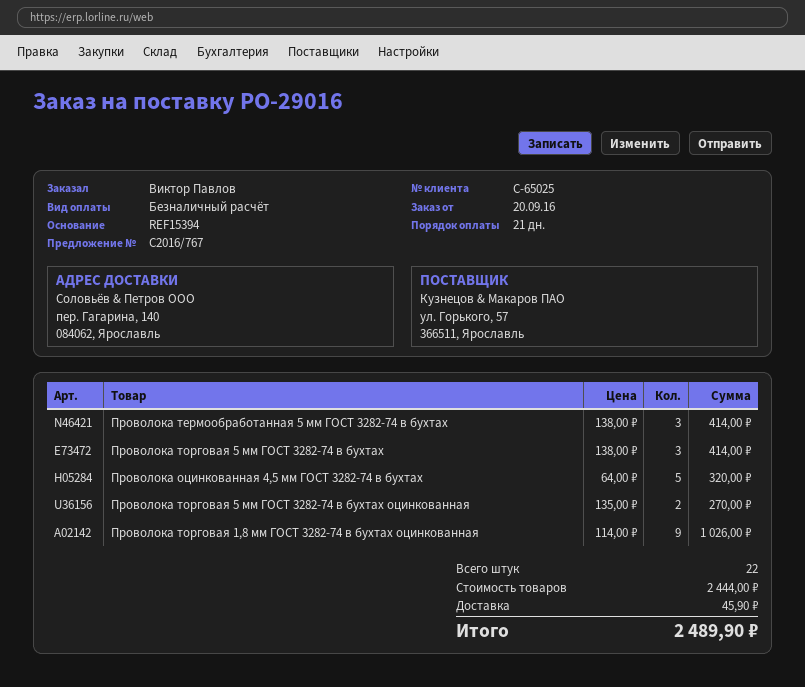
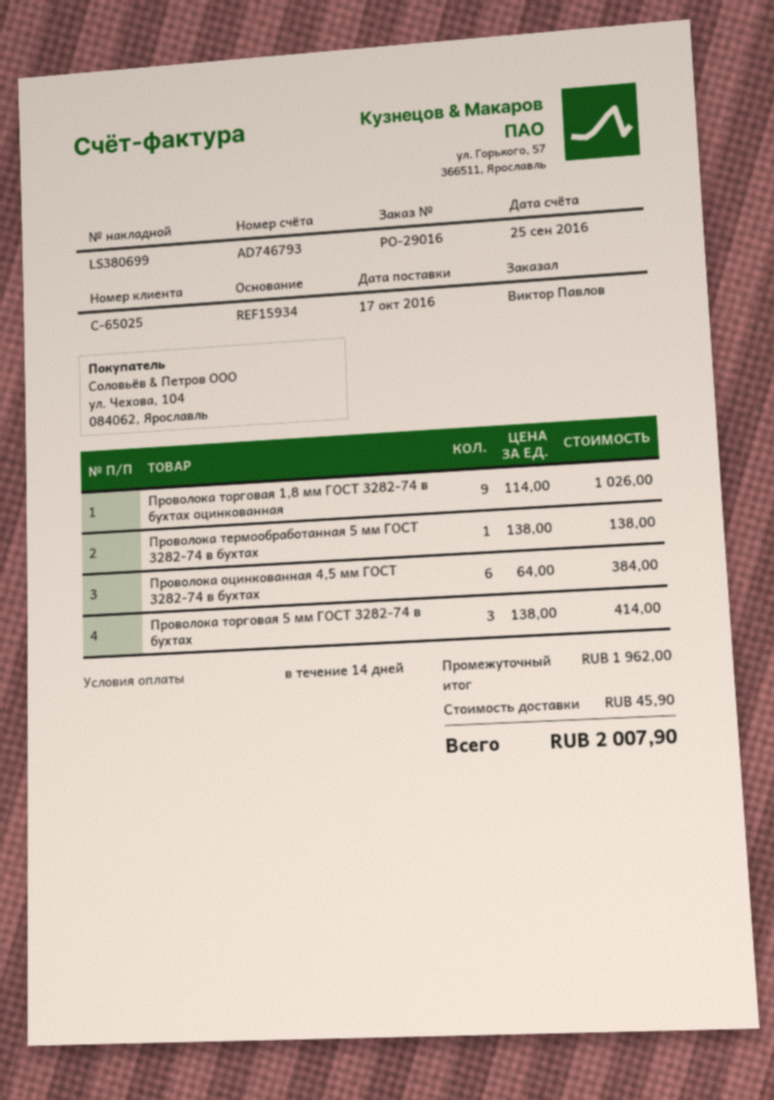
payment terms: 21 days -> 14 days
reference: REF15394 -> REF15934
Проволока термообработанная 5 мм ГОСТ 3282-74 в бухтах: 3 x 138.00 = 414.00 -> 1 x 138.00 = 138.00
Проволока оцинкованная 4,5 мм ГОСТ 3282-74 в бухтах: 5 x 64.00 = 320.00 -> 6 x 64.00 = 384.00
Проволока торговая 5 мм ГОСТ 3282-74 в бухтах оцинкованная: 2 x 135.00 = 270.00 -> none
subtotal: 2444.00 -> 1962.00
total: 2489.90 -> 2007.90

